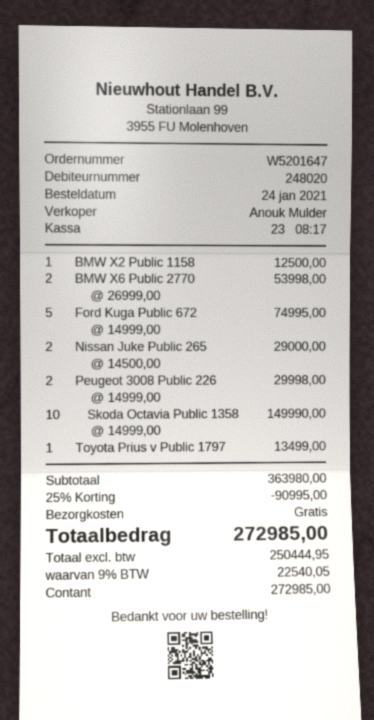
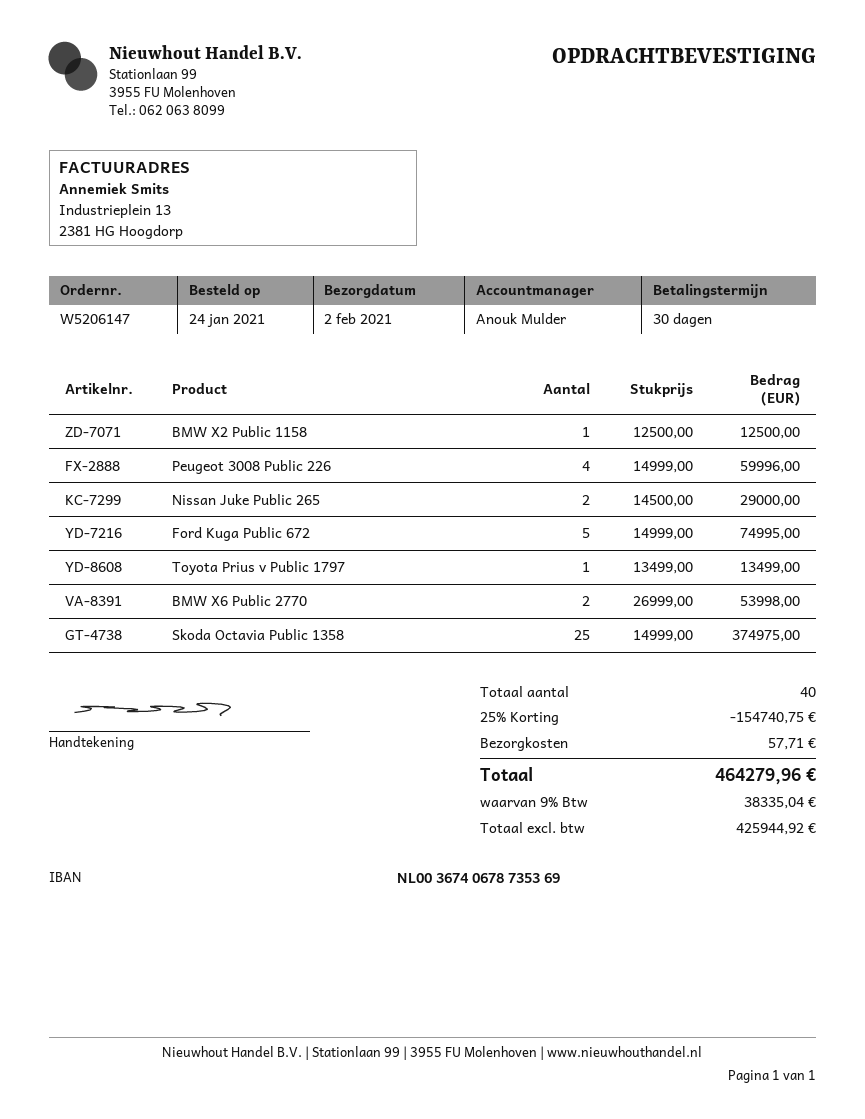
order number: W5201647 -> W5206147
Peugeot 3008 Public 226: 2 x 14999.00 = 29998.00 -> 4 x 14999.00 = 59996.00
Skoda Octavia Public 1358: 10 x 14999.00 = 149990.00 -> 25 x 14999.00 = 374975.00
discount: 25% = 90995.00 -> 25% = 154740.75
shipping: 0.00 -> 57.71
net: 250444.95 -> 425944.92
tax: 9% = 22540.05 -> 9% = 38335.04
total: 272985.00 -> 464279.96

